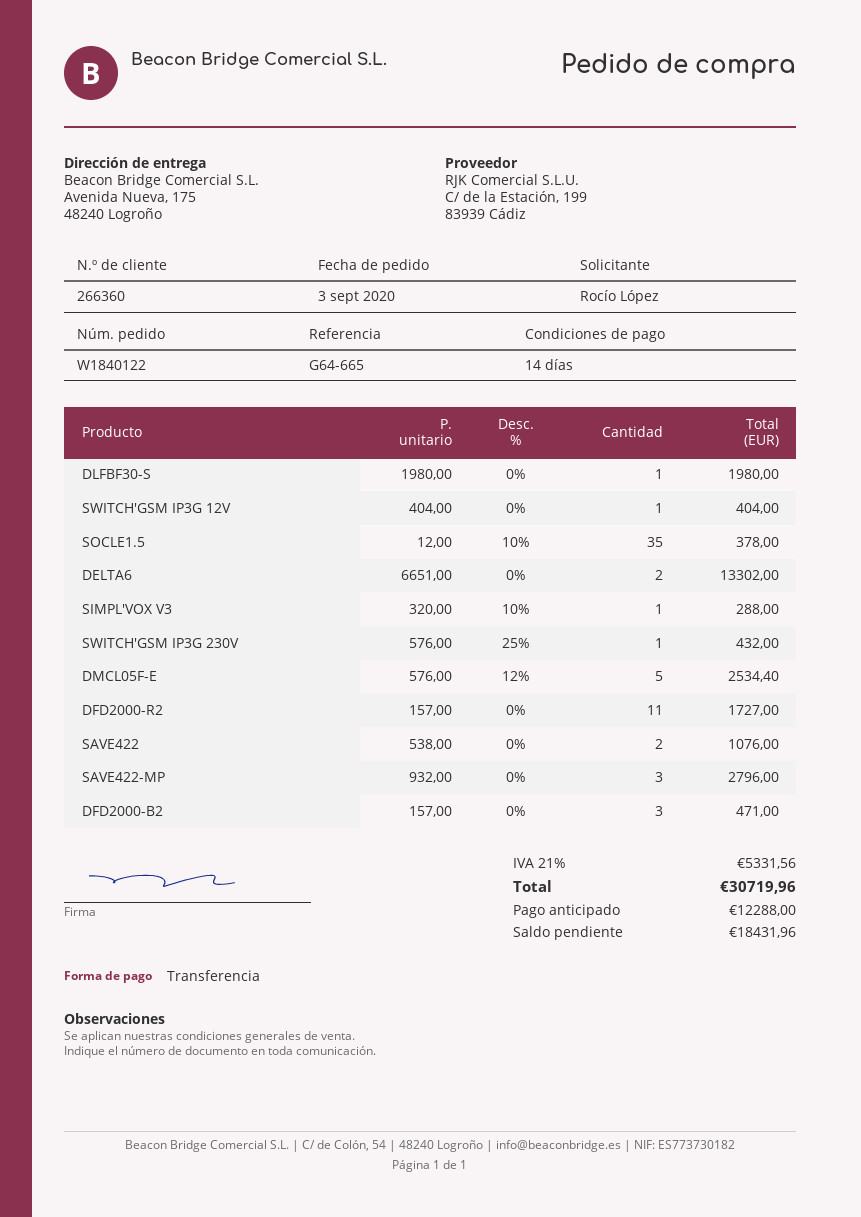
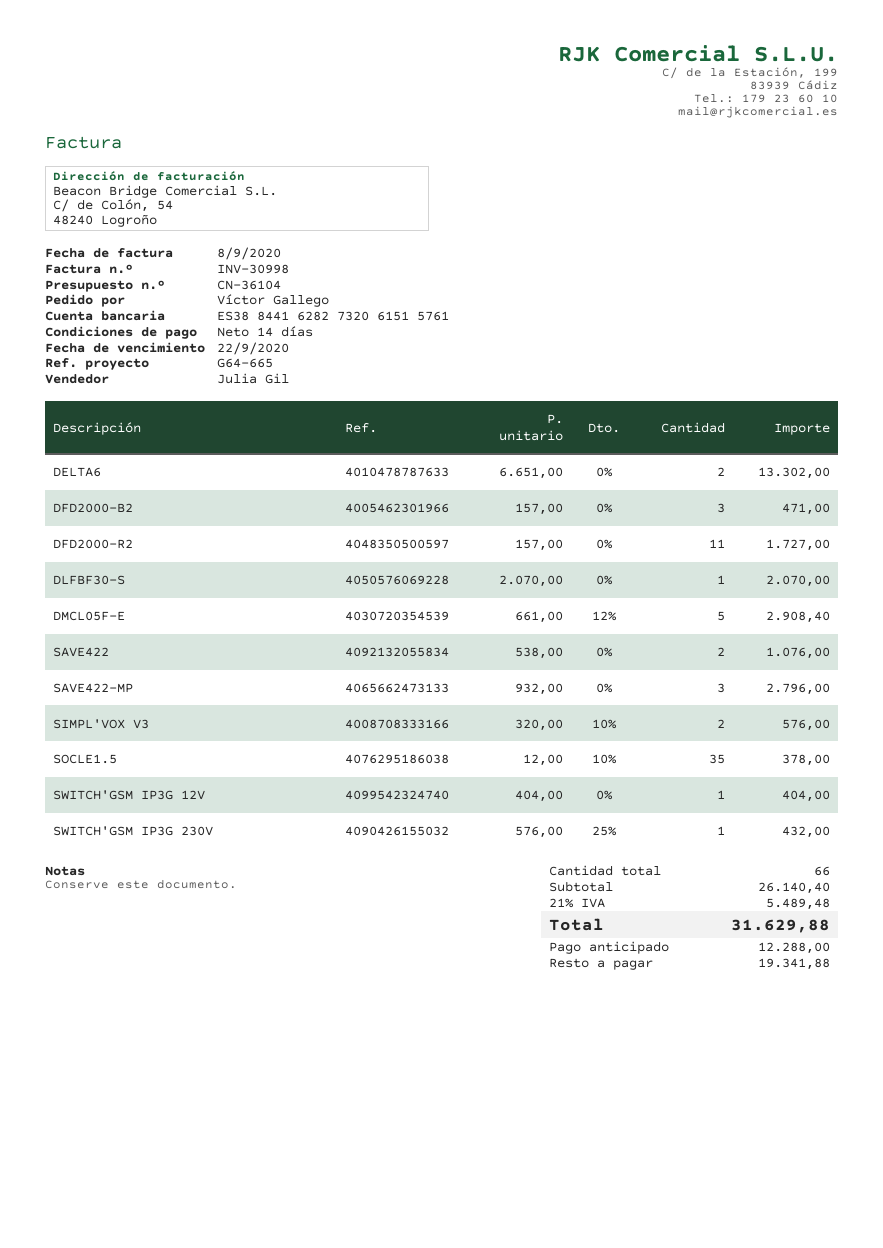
ordered by: Rocío López -> Víctor Gallego
DLFBF30-S: 1 x 1980.00 = 1980.00 -> 1 x 2070.00 = 2070.00
SIMPL'VOX V3: 1 x 320.00 - 10% = 288.00 -> 2 x 320.00 - 10% = 576.00
DMCL05F-E: 5 x 576.00 - 12% = 2534.40 -> 5 x 661.00 - 12% = 2908.40
tax: 21% = 5331.56 -> 21% = 5489.48
total: 30719.96 -> 31629.88
balance: 18431.96 -> 19341.88

